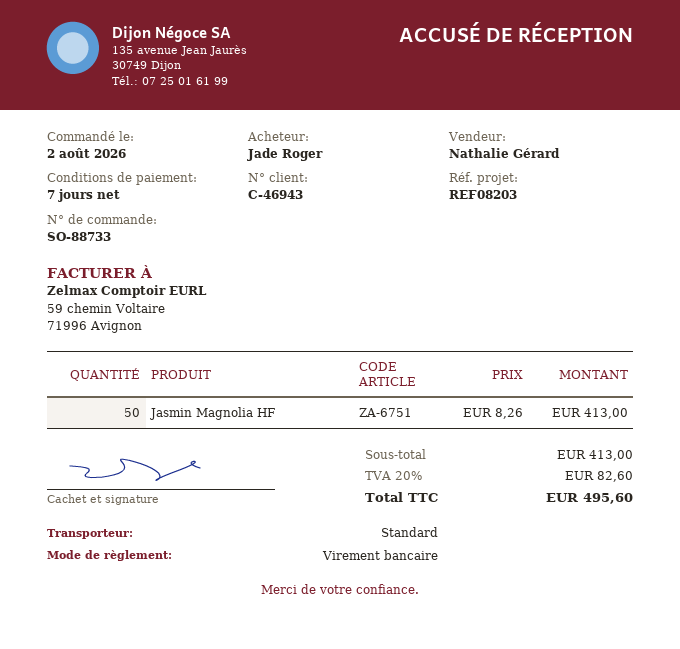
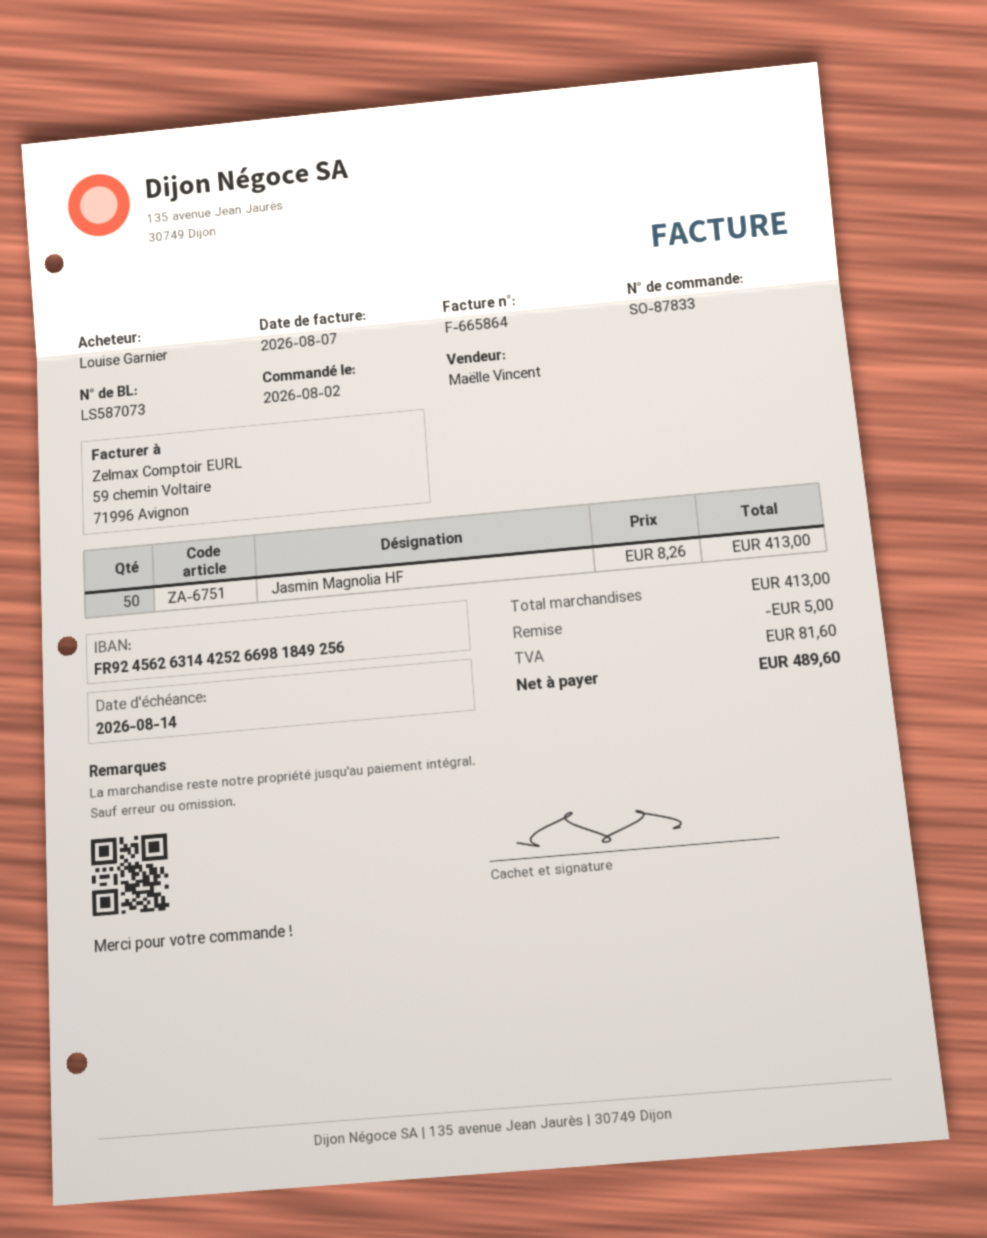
order number: SO-88733 -> SO-87833
ordered by: Jade Roger -> Louise Garnier
sales rep: Nathalie Gérard -> Maëlle Vincent
discount: none -> 5.00
tax: 82.60 -> 81.60
total: 495.60 -> 489.60

